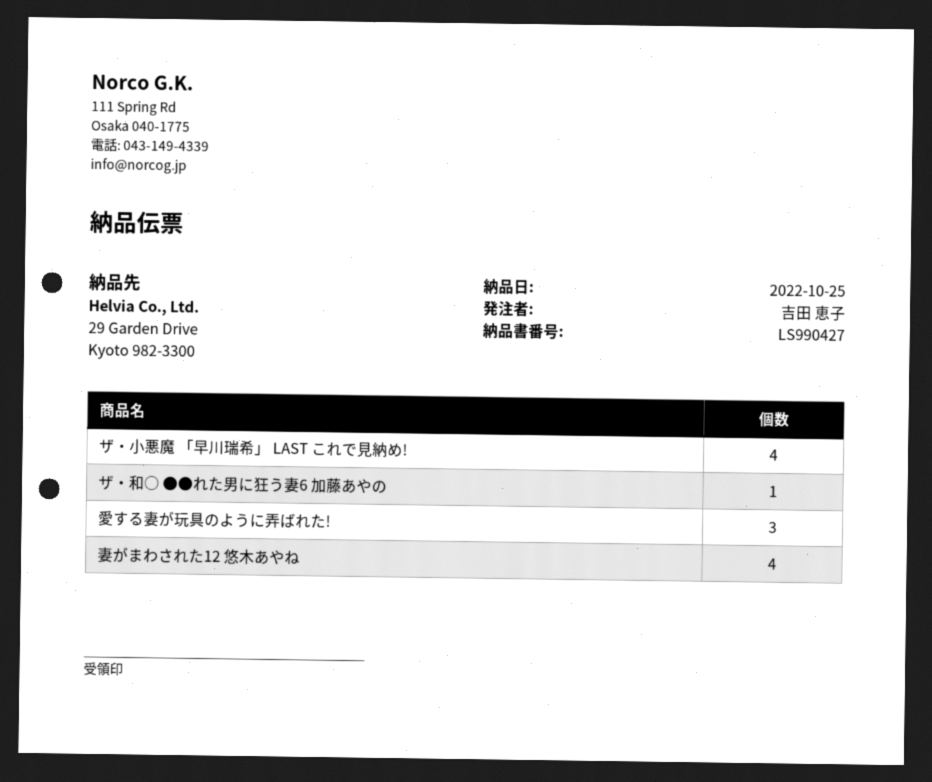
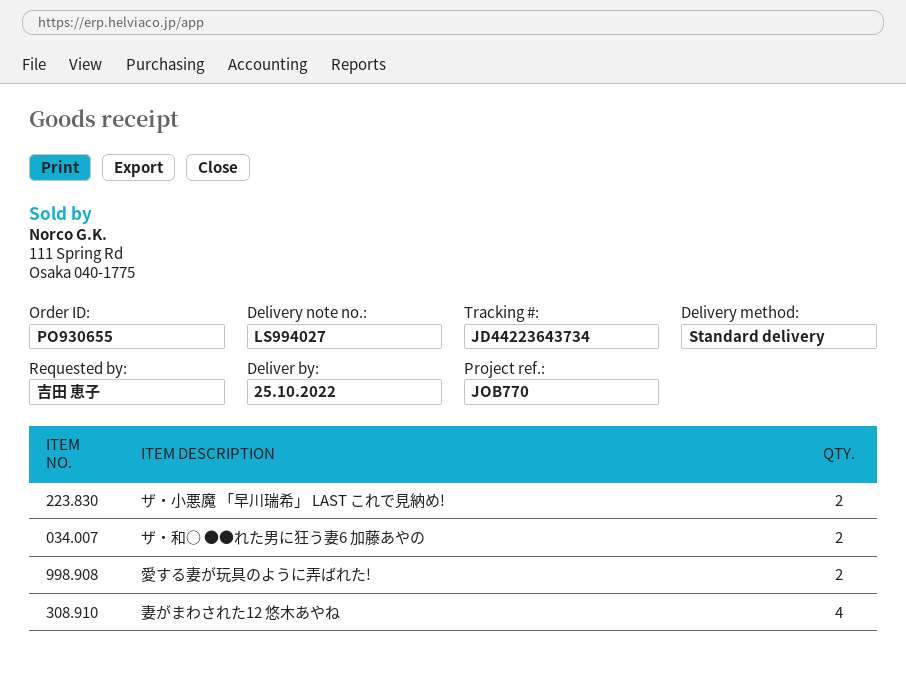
delivery note number: LS990427 -> LS994027
ザ・小悪魔 「早川瑞希」 LAST これで見納め!: 4 -> 2
ザ・和○ ●●れた男に狂う妻6 加藤あやの: 1 -> 2
愛する妻が玩具のように弄ばれた!: 3 -> 2

